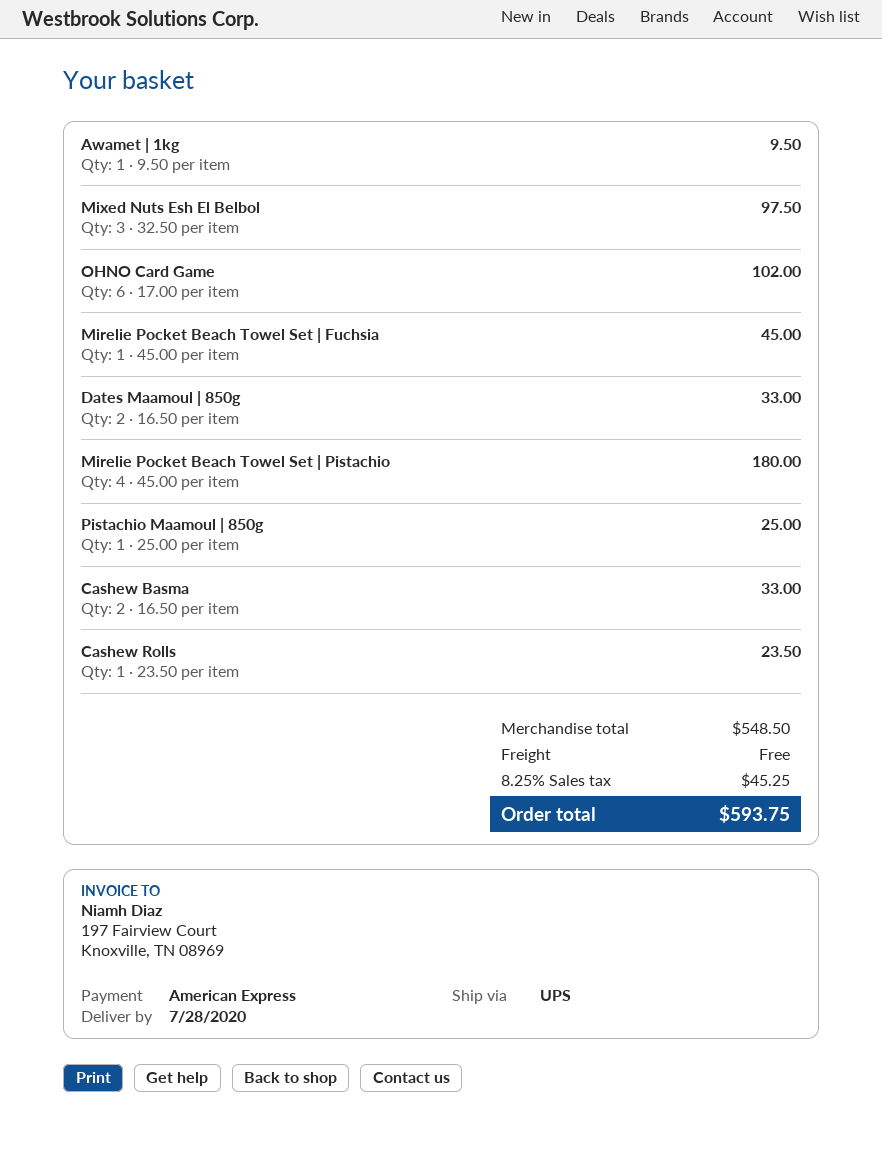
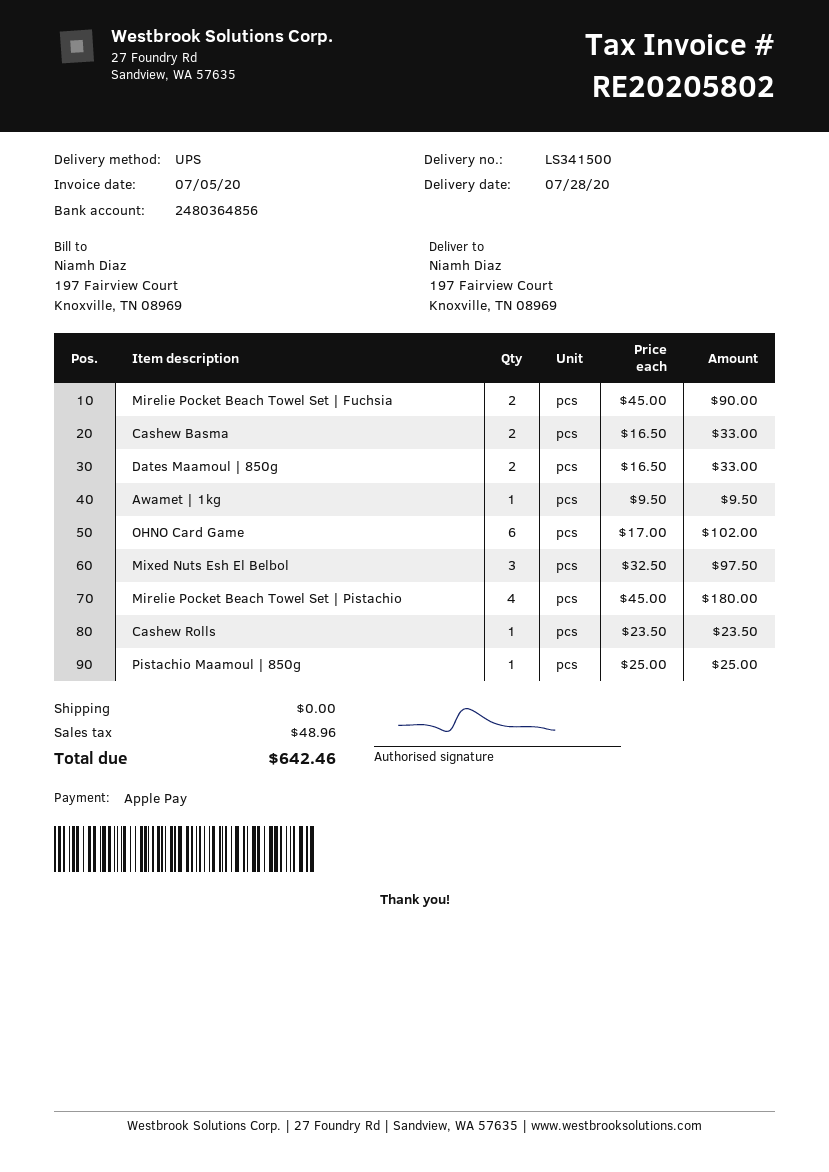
payment method: American Express -> Apple Pay
Mirelie Pocket Beach Towel Set | Fuchsia: 1 x 45.00 = 45.00 -> 2 x 45.00 = 90.00
tax: 45.25 -> 48.96
total: 593.75 -> 642.46

